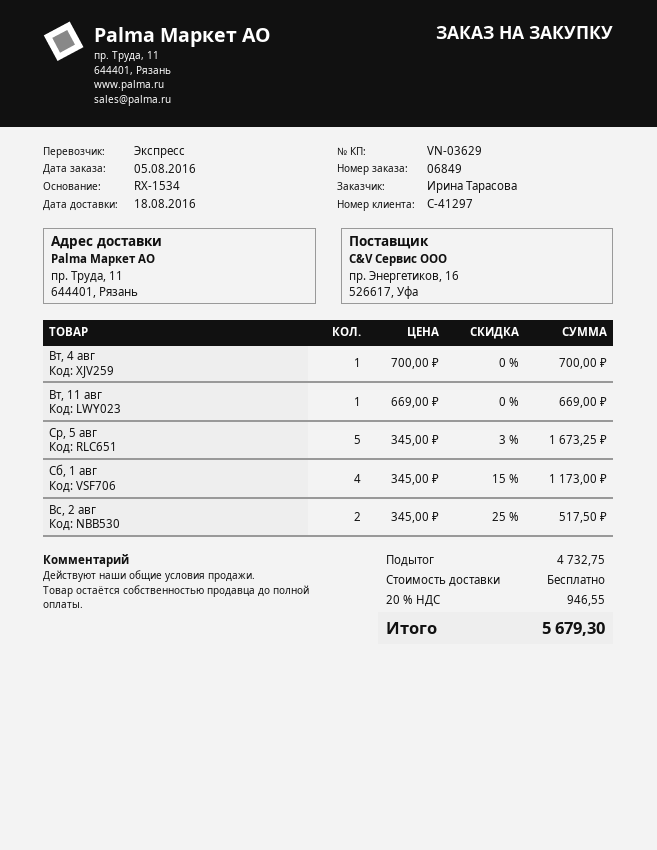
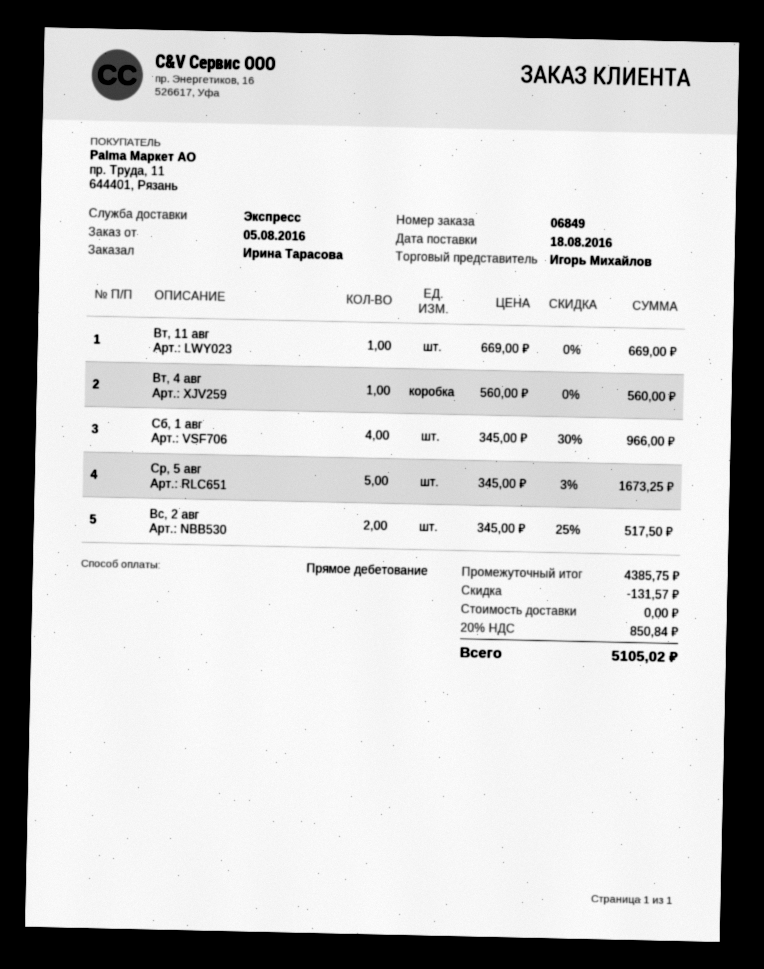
Вт, 4 авг: 1 x 700.00 = 700.00 -> 1 x 560.00 = 560.00
Сб, 1 авг: 4 x 345.00 - 15% = 1173.00 -> 4 x 345.00 - 30% = 966.00
subtotal: 4732.75 -> 4385.75
discount: none -> 131.57
tax: 20% = 946.55 -> 20% = 850.84
total: 5679.30 -> 5105.02

